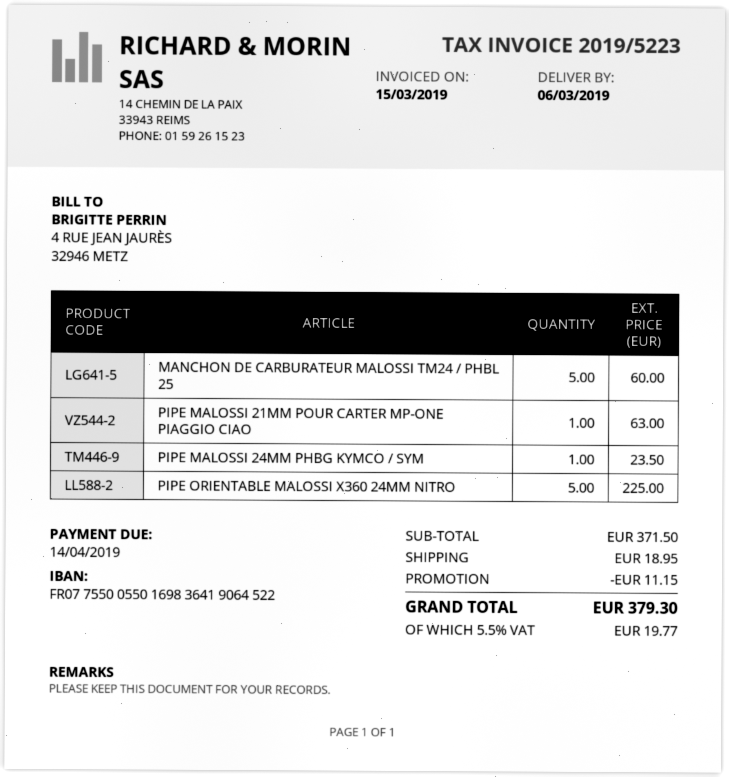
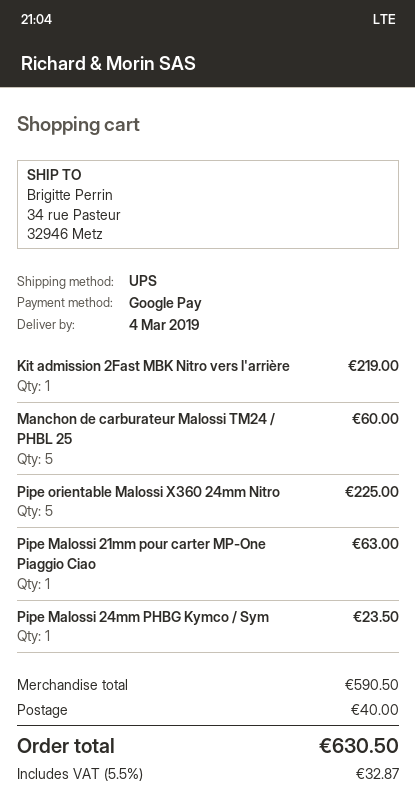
delivery date: 2019-03-06 -> 2019-03-04
Kit admission 2Fast MBK Nitro vers l'arrière: none -> 1 for 219.00
subtotal: 371.50 -> 590.50
discount: 11.15 -> none
shipping: 18.95 -> 40.00
tax: 5.5% = 19.77 -> 5.5% = 32.87
total: 379.30 -> 630.50

